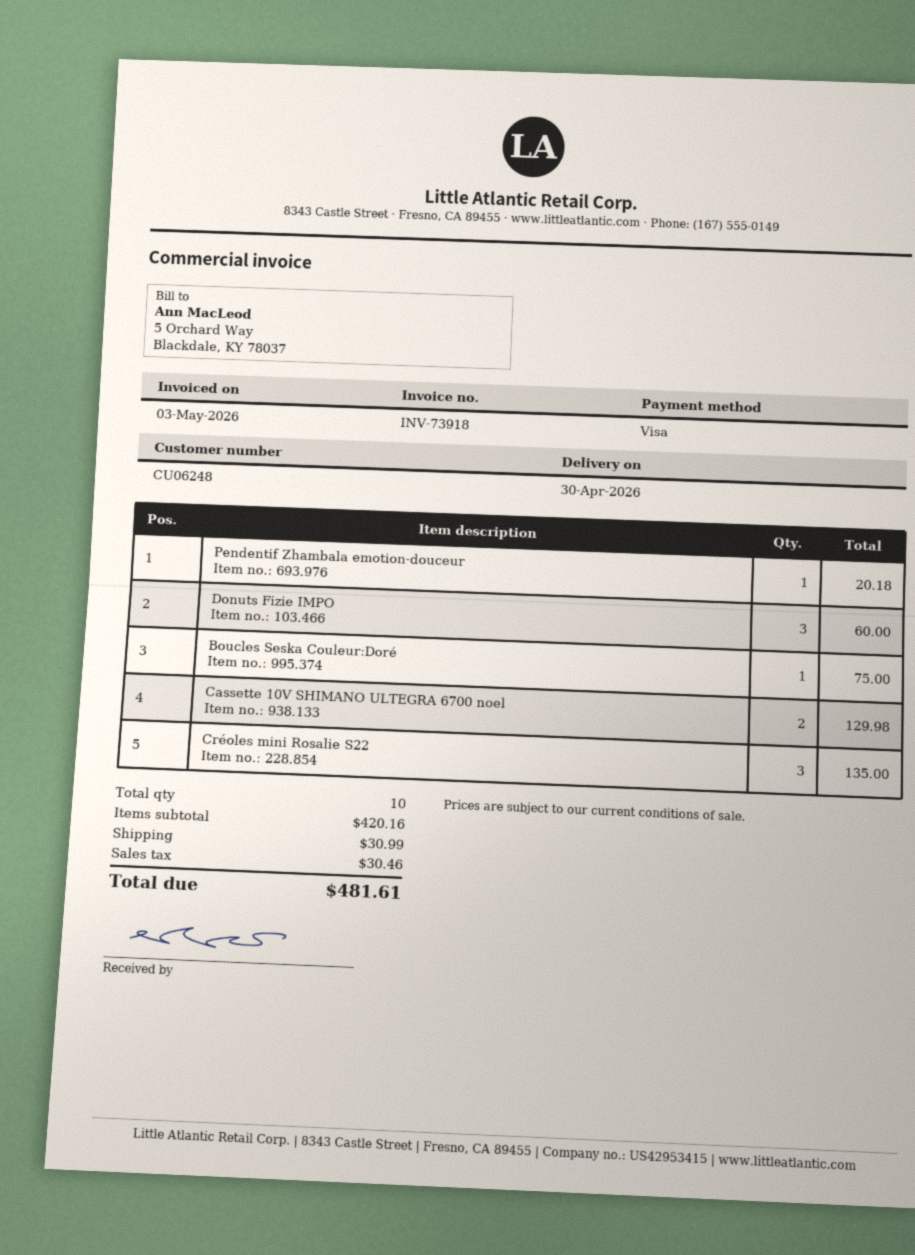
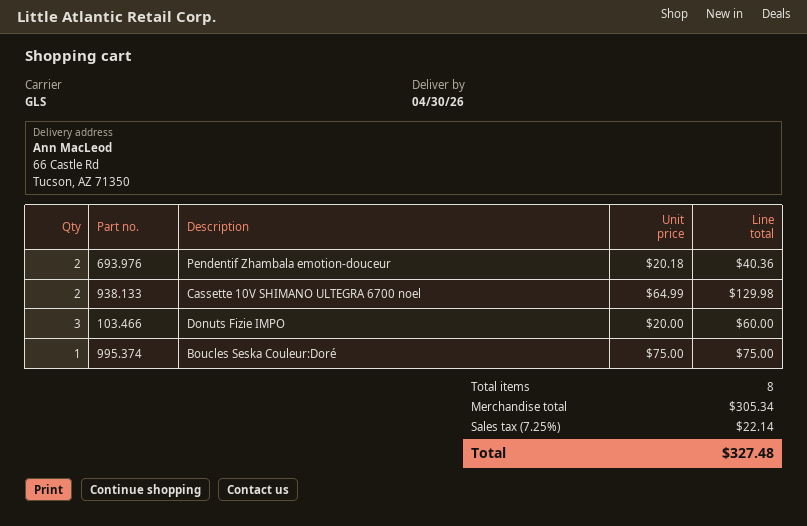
Pendentif Zhambala emotion-douceur: 1 for 20.18 -> 2 for 40.36
Créoles mini Rosalie S22: 3 for 135.00 -> none
total quantity: 10 -> 8
subtotal: 420.16 -> 305.34
shipping: 30.99 -> none
tax: 30.46 -> 22.14
total: 481.61 -> 327.48

